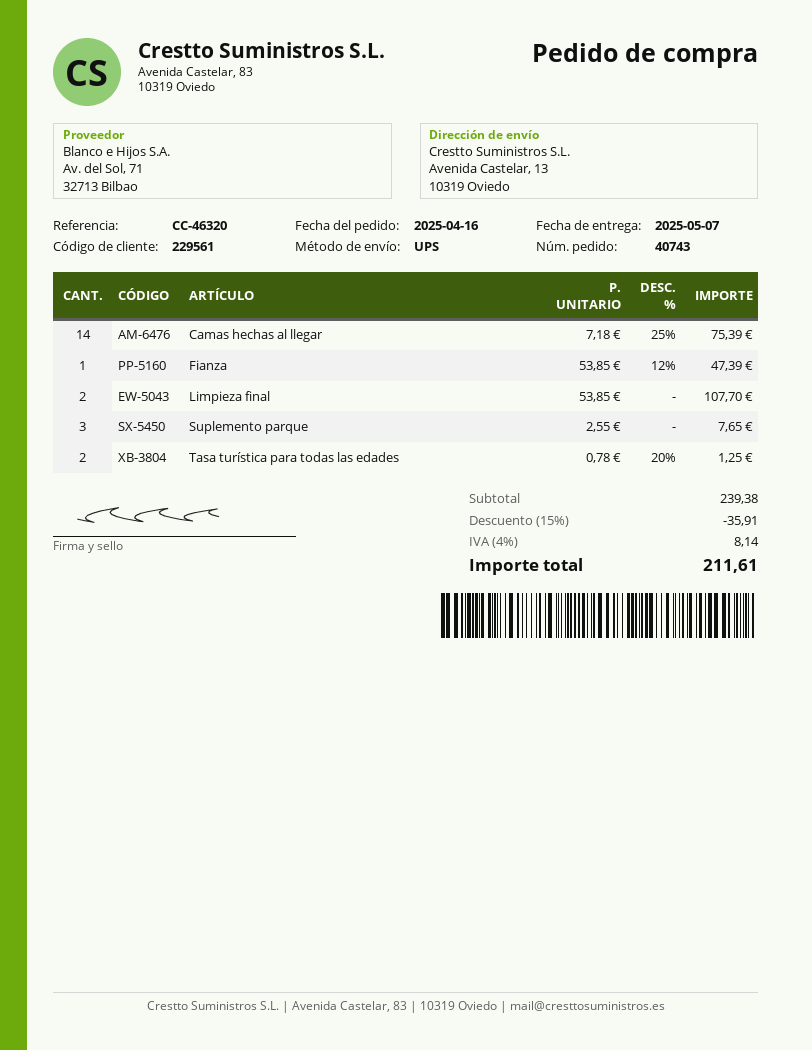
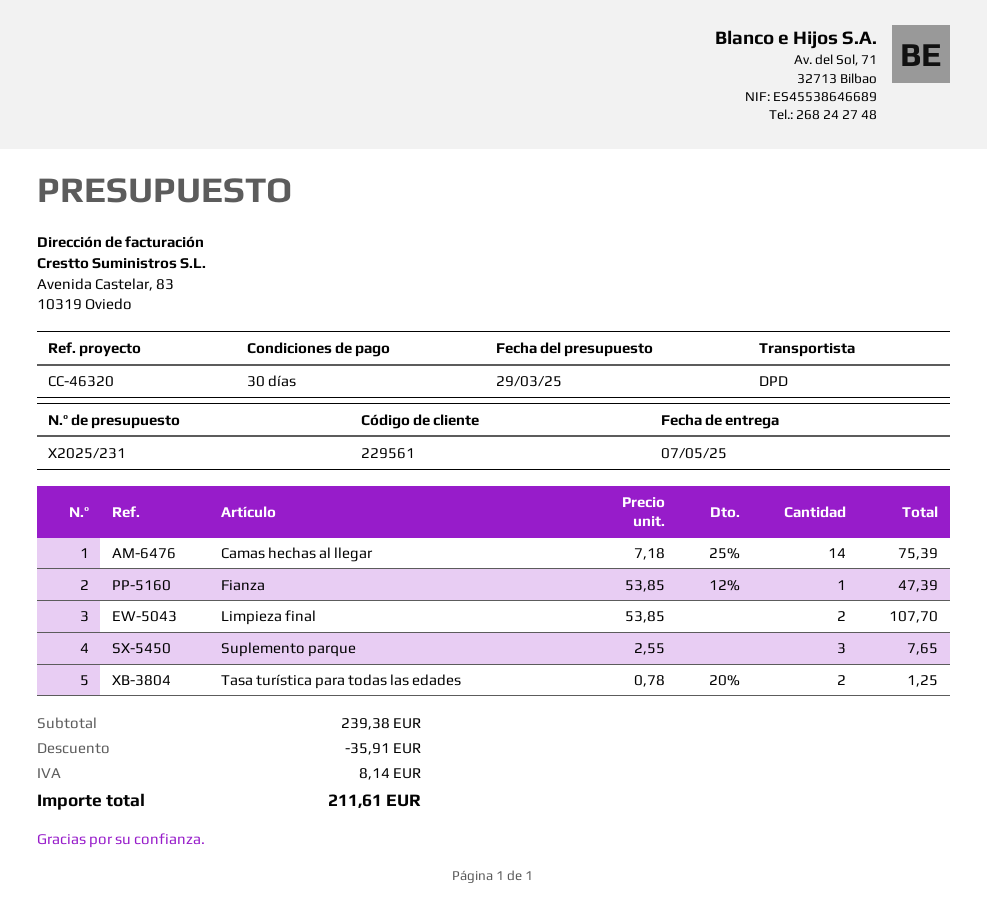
shipping method: UPS -> DPD

